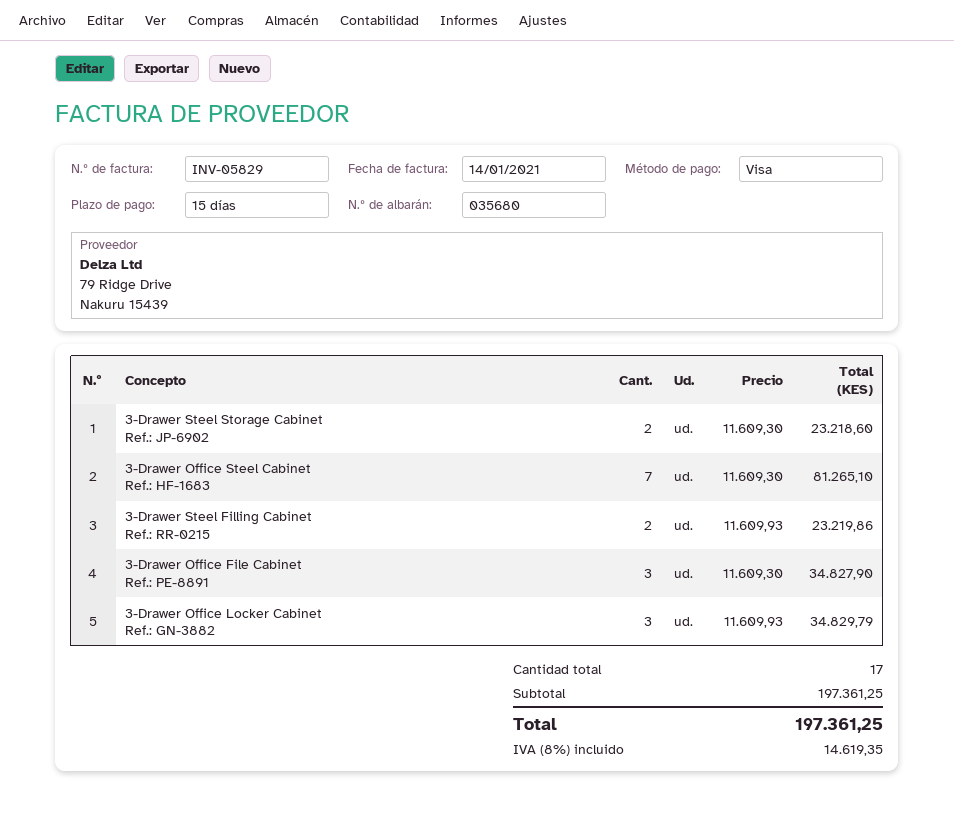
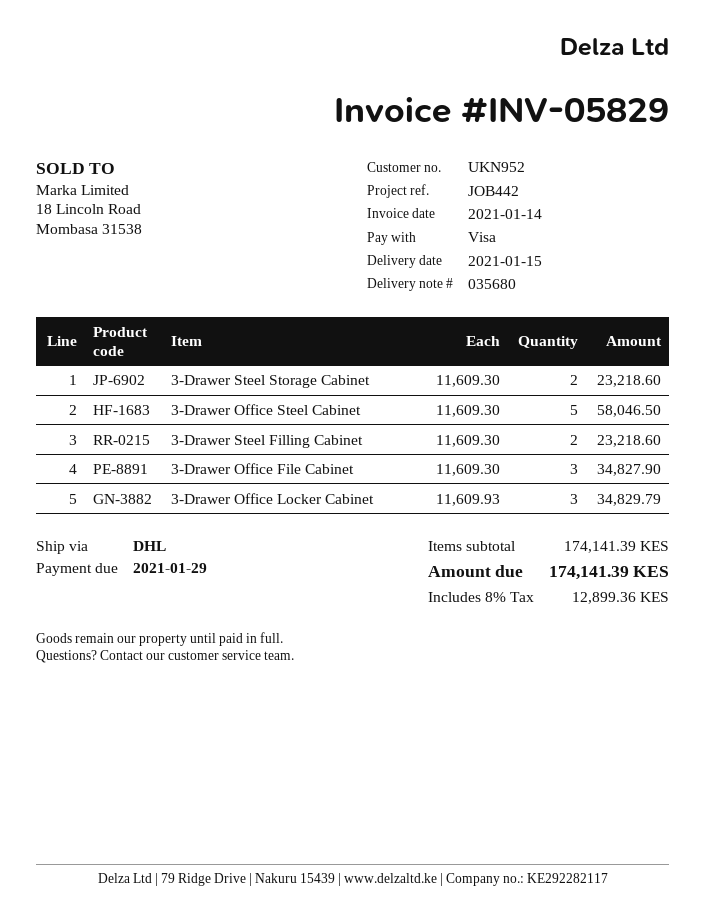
3-Drawer Office Steel Cabinet: 7 x 11609.30 = 81265.10 -> 5 x 11609.30 = 58046.50
3-Drawer Steel Filling Cabinet: 2 x 11609.93 = 23219.86 -> 2 x 11609.30 = 23218.60
subtotal: 197361.25 -> 174141.39
tax: 8% = 14619.35 -> 8% = 12899.36
total: 197361.25 -> 174141.39

